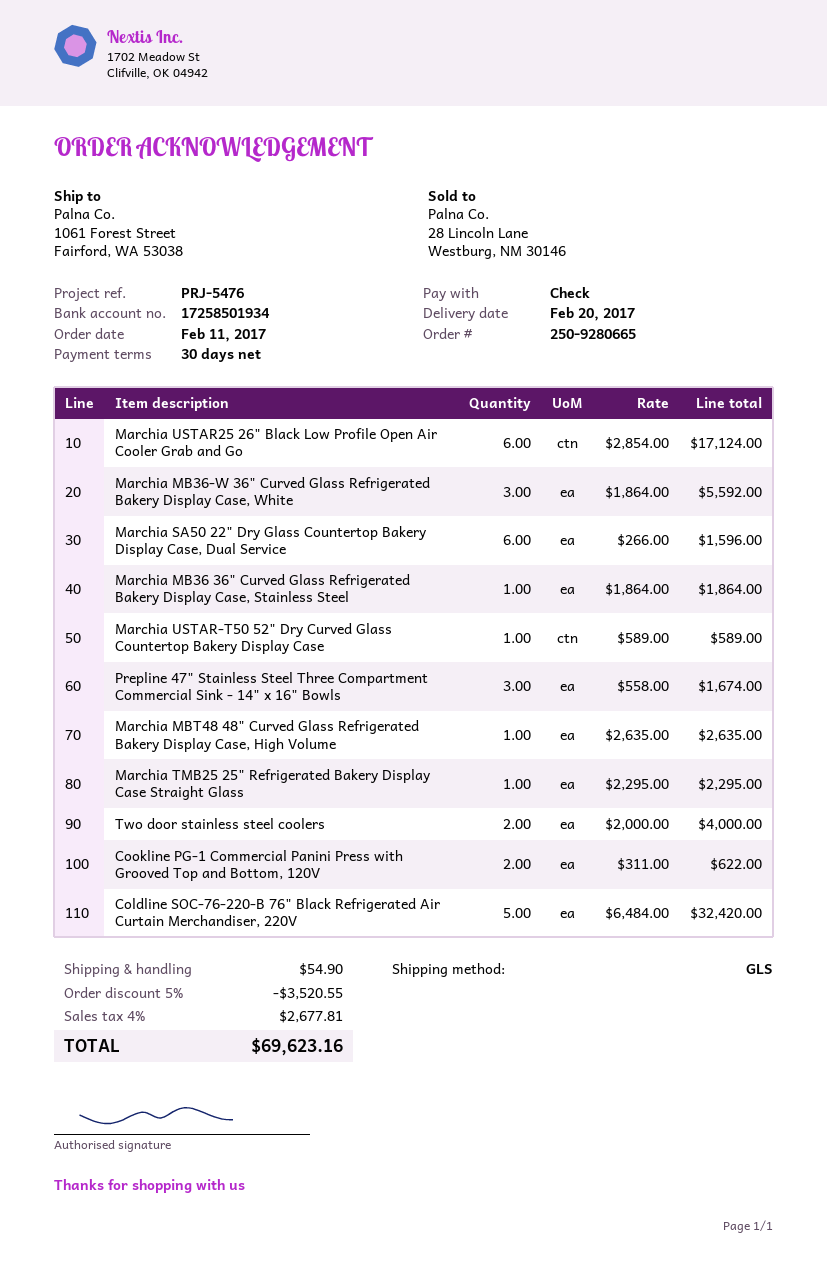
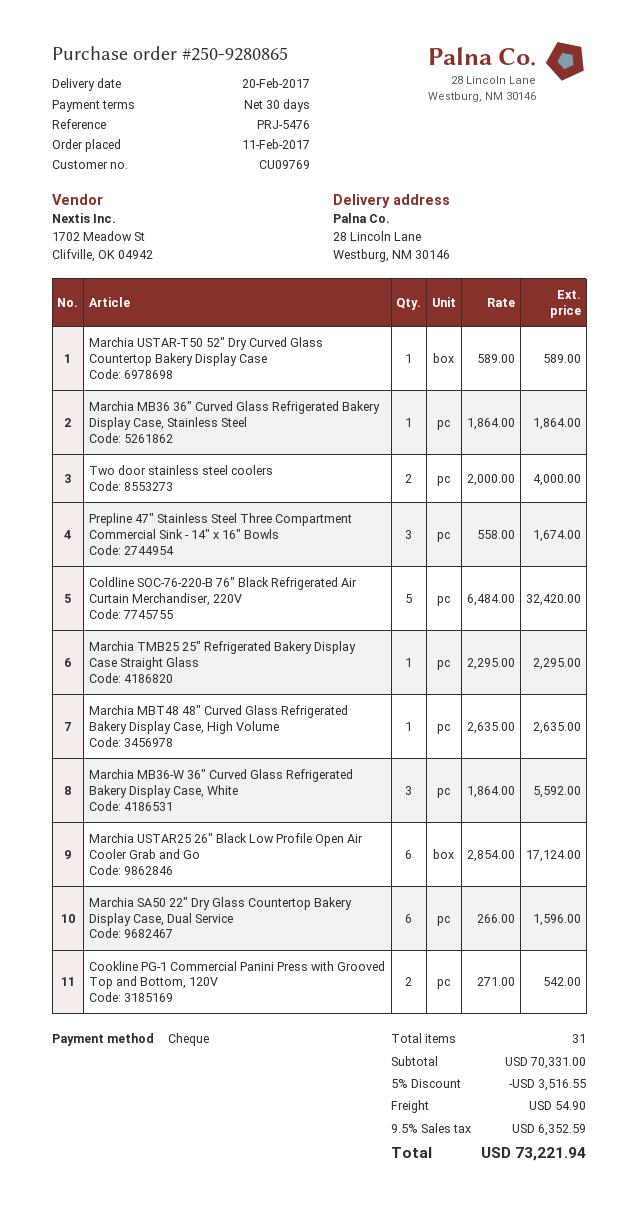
order number: 250-9280665 -> 250-9280865
ship to: 1061 Forest Street, Fairford, WA 53038 -> 28 Lincoln Lane, Westburg, NM 30146
Cookline PG-1 Commercial Panini Press with Grooved Top and Bottom, 120V: 2 x 311.00 = 622.00 -> 2 x 271.00 = 542.00
discount: 5% = 3520.55 -> 5% = 3516.55
tax: 4% = 2677.81 -> 9.5% = 6352.59
total: 69623.16 -> 73221.94

